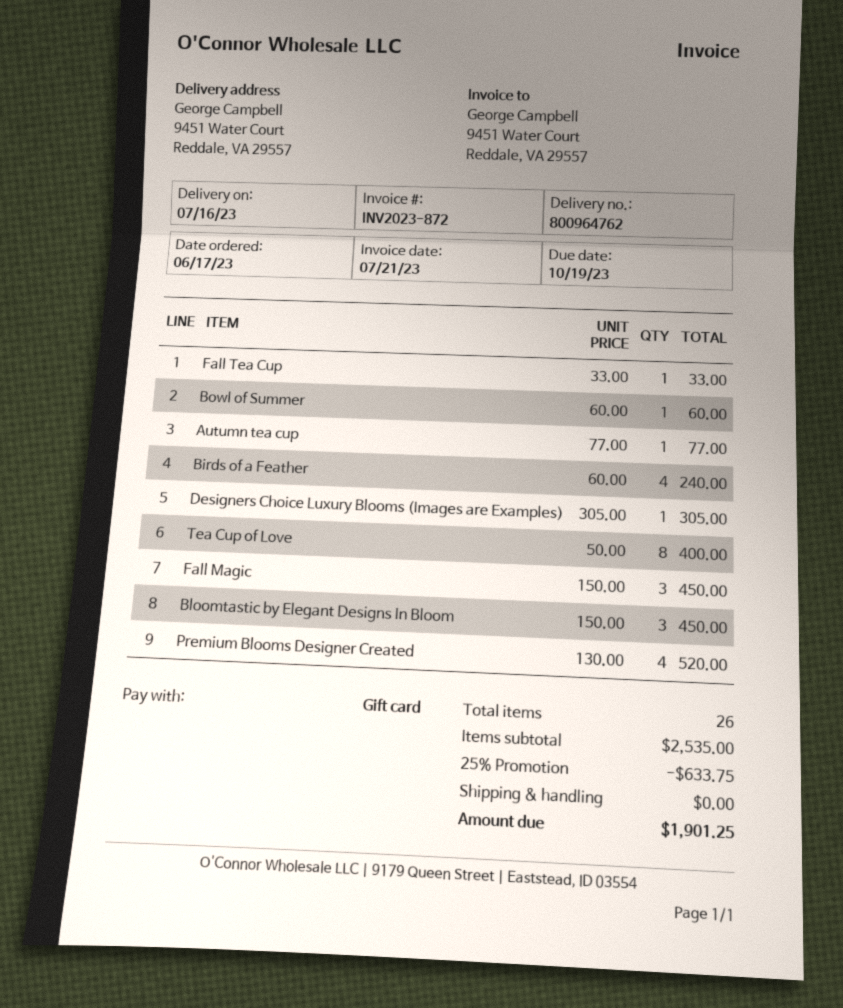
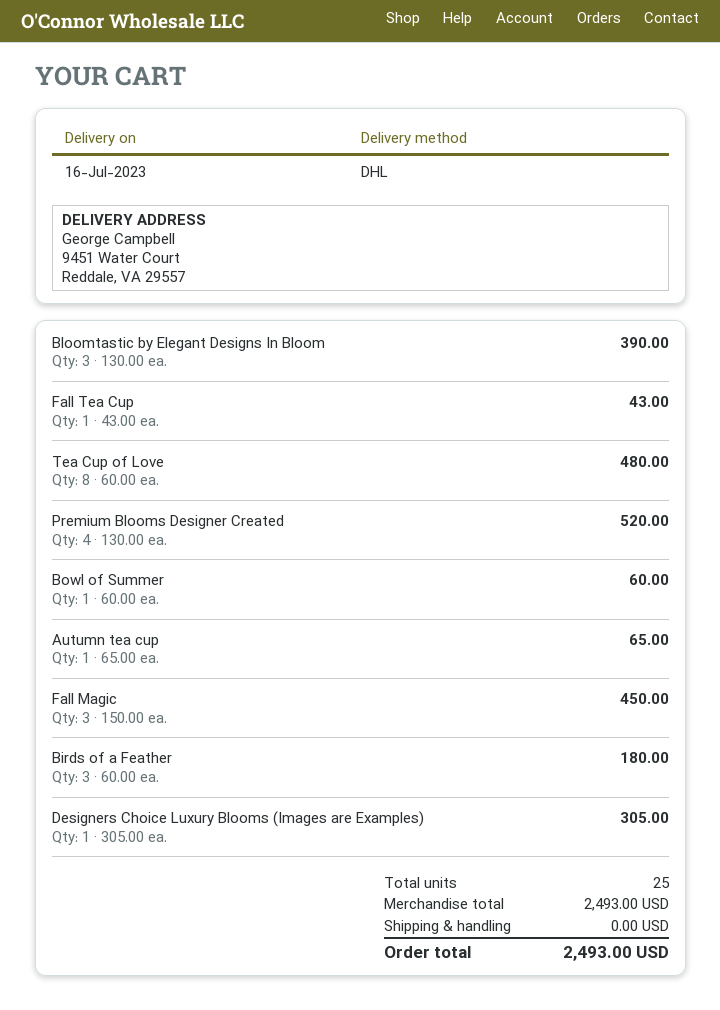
Fall Tea Cup: 1 x 33.00 = 33.00 -> 1 x 43.00 = 43.00
Autumn tea cup: 1 x 77.00 = 77.00 -> 1 x 65.00 = 65.00
Birds of a Feather: 4 x 60.00 = 240.00 -> 3 x 60.00 = 180.00
Tea Cup of Love: 8 x 50.00 = 400.00 -> 8 x 60.00 = 480.00
Bloomtastic by Elegant Designs In Bloom: 3 x 150.00 = 450.00 -> 3 x 130.00 = 390.00
total quantity: 26 -> 25
subtotal: 2535.00 -> 2493.00
discount: 25% = 633.75 -> none
total: 1901.25 -> 2493.00

